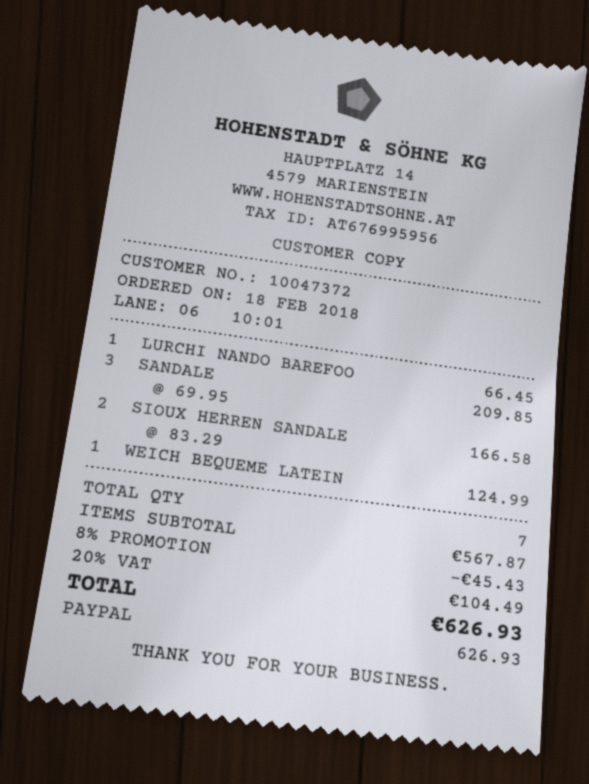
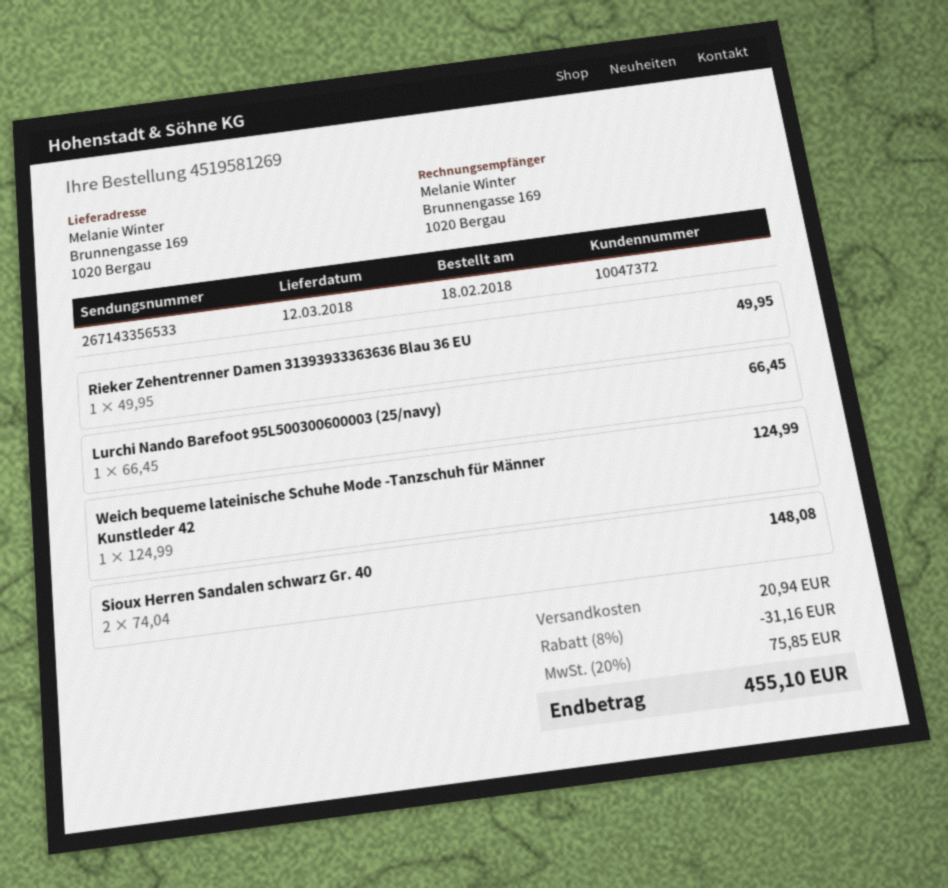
SANDALE: 3 x 69.95 = 209.85 -> none
SIOUX HERREN SANDALE: 2 x 83.29 = 166.58 -> 2 x 74.04 = 148.08
Rieker Zehentrenner Damen 31393933363636 Blau 36 EU: none -> 1 x 49.95 = 49.95
discount: 8% = 45.43 -> 8% = 31.16
shipping: none -> 20.94
tax: 20% = 104.49 -> 20% = 75.85
total: 626.93 -> 455.10

